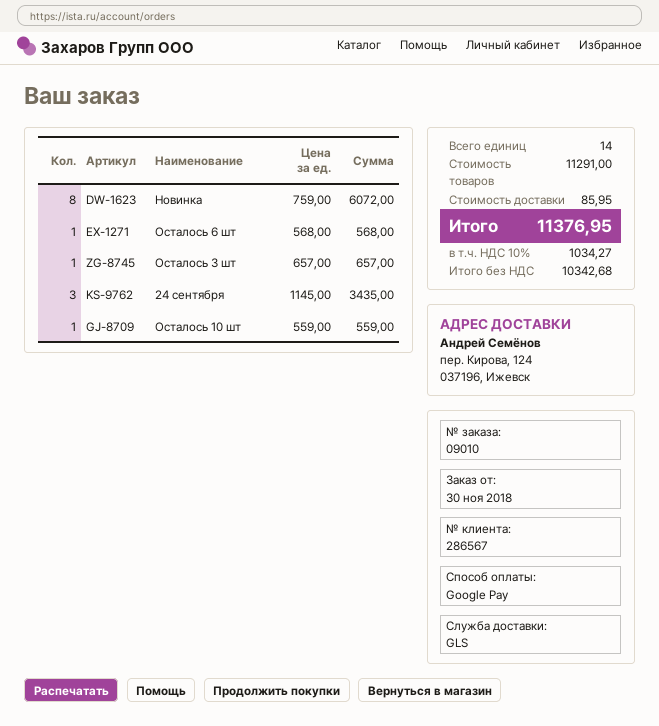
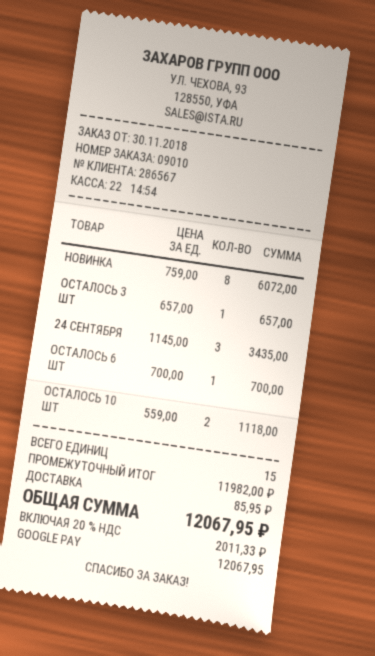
Осталось 6 шт: 1 x 568.00 = 568.00 -> 1 x 700.00 = 700.00
Осталось 10 шт: 1 x 559.00 = 559.00 -> 2 x 559.00 = 1118.00
total quantity: 14 -> 15
subtotal: 11291.00 -> 11982.00
tax: 10% = 1034.27 -> 20% = 2011.33
total: 11376.95 -> 12067.95

